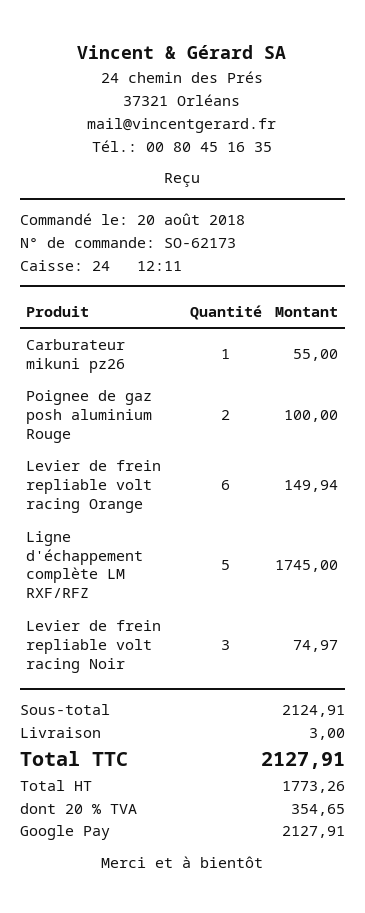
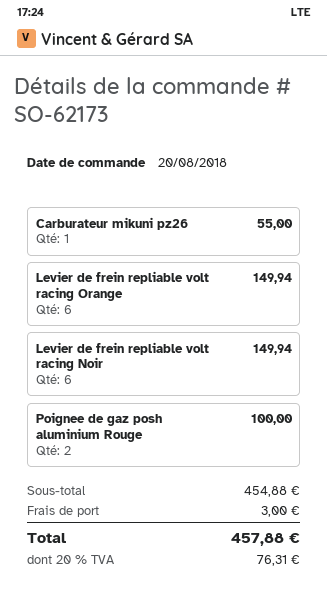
Ligne d'échappement complète LM RXF/RFZ: 5 for 1745.00 -> none
Levier de frein repliable volt racing Noir: 3 for 74.97 -> 6 for 149.94
subtotal: 2124.91 -> 454.88
tax: 20% = 354.65 -> 20% = 76.31
total: 2127.91 -> 457.88

